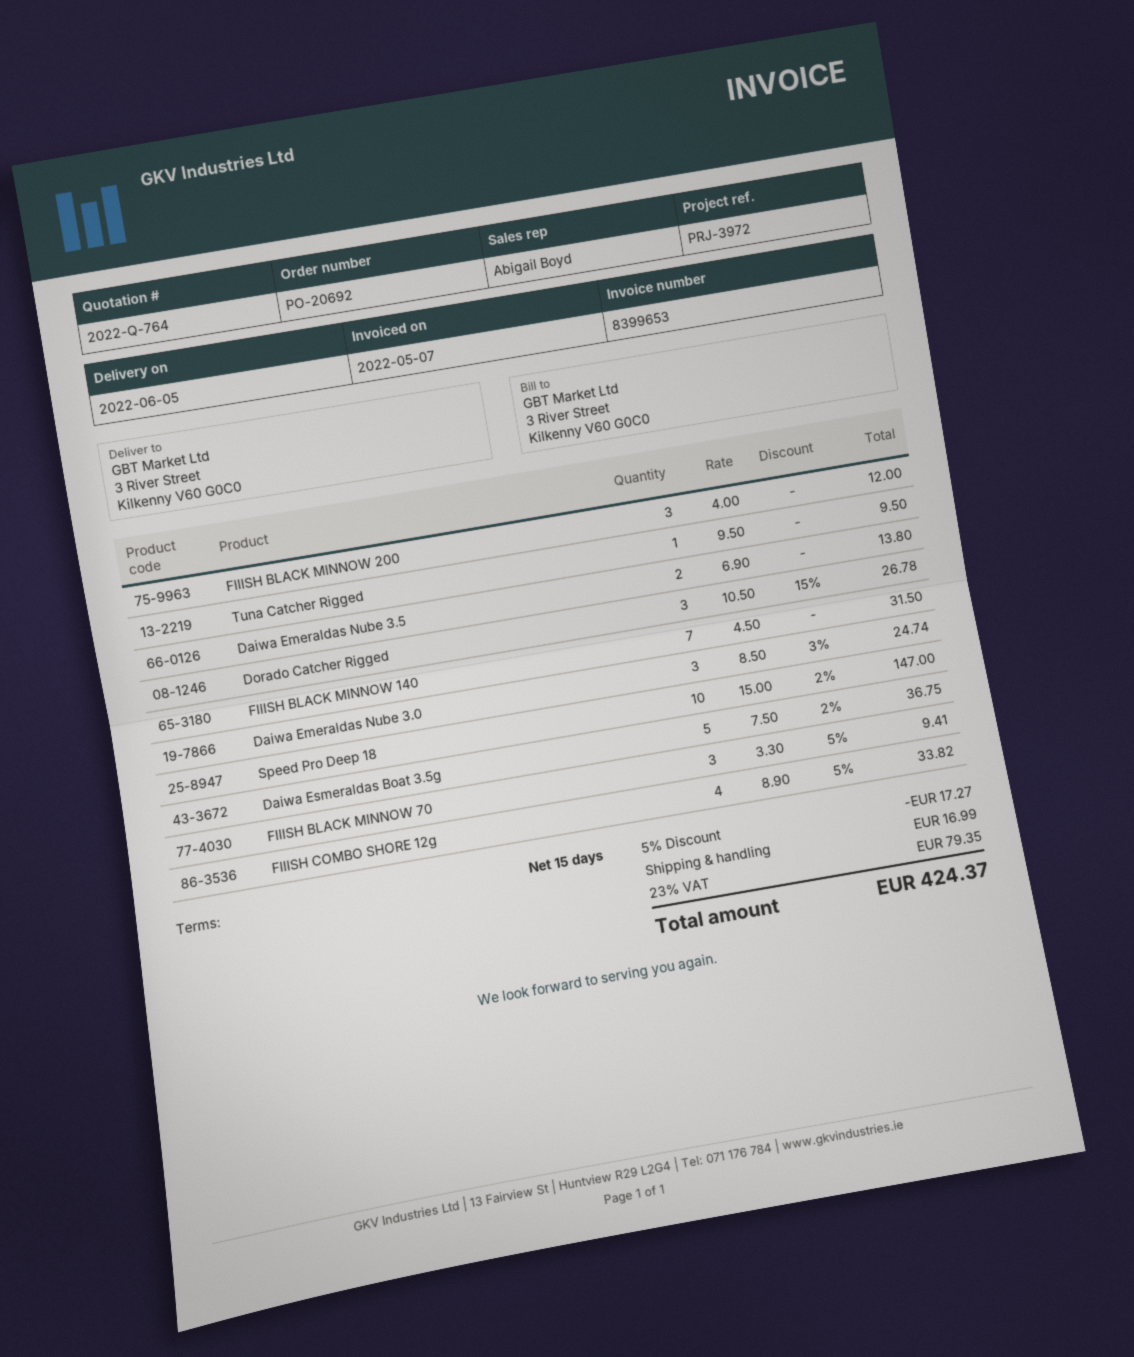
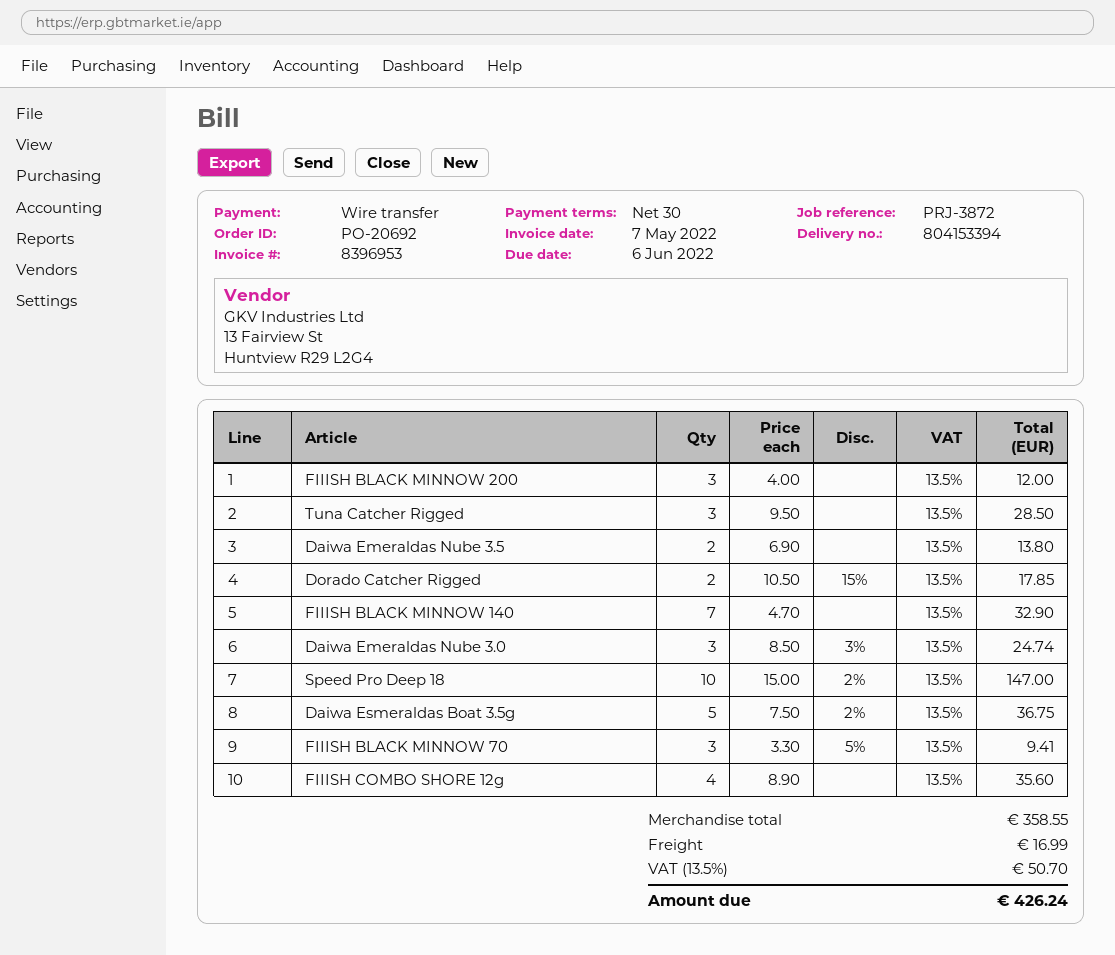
invoice number: 8399653 -> 8396953
payment terms: 15 days -> 30 days
reference: PRJ-3972 -> PRJ-3872
Tuna Catcher Rigged: 1 x 9.50 = 9.50 -> 3 x 9.50 = 28.50
Dorado Catcher Rigged: 3 x 10.50 - 15% = 26.78 -> 2 x 10.50 - 15% = 17.85
FIIISH BLACK MINNOW 140: 7 x 4.50 = 31.50 -> 7 x 4.70 = 32.90
FIIISH COMBO SHORE 12g: 4 x 8.90 - 5% = 33.82 -> 4 x 8.90 = 35.60
discount: 5% = 17.27 -> none
tax: 23% = 79.35 -> 13.5% = 50.70
total: 424.37 -> 426.24

